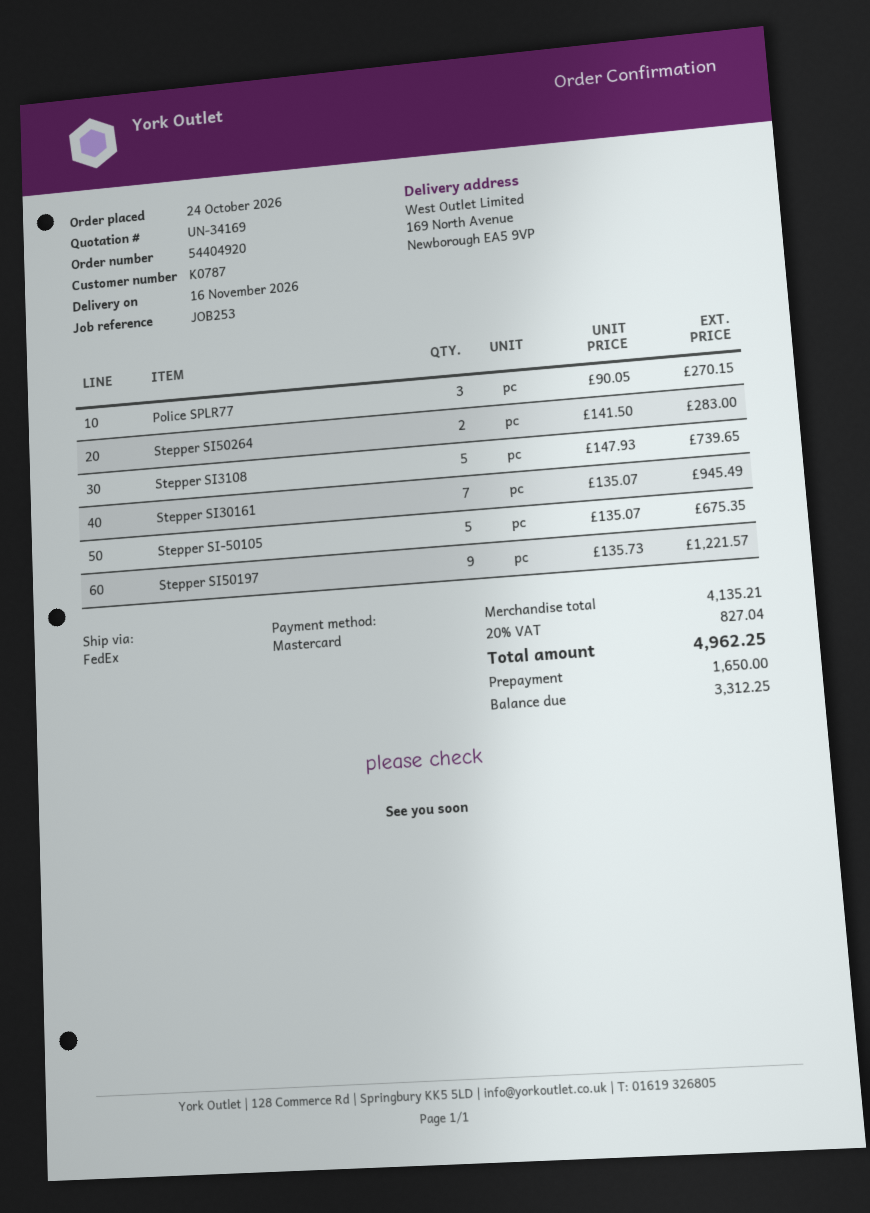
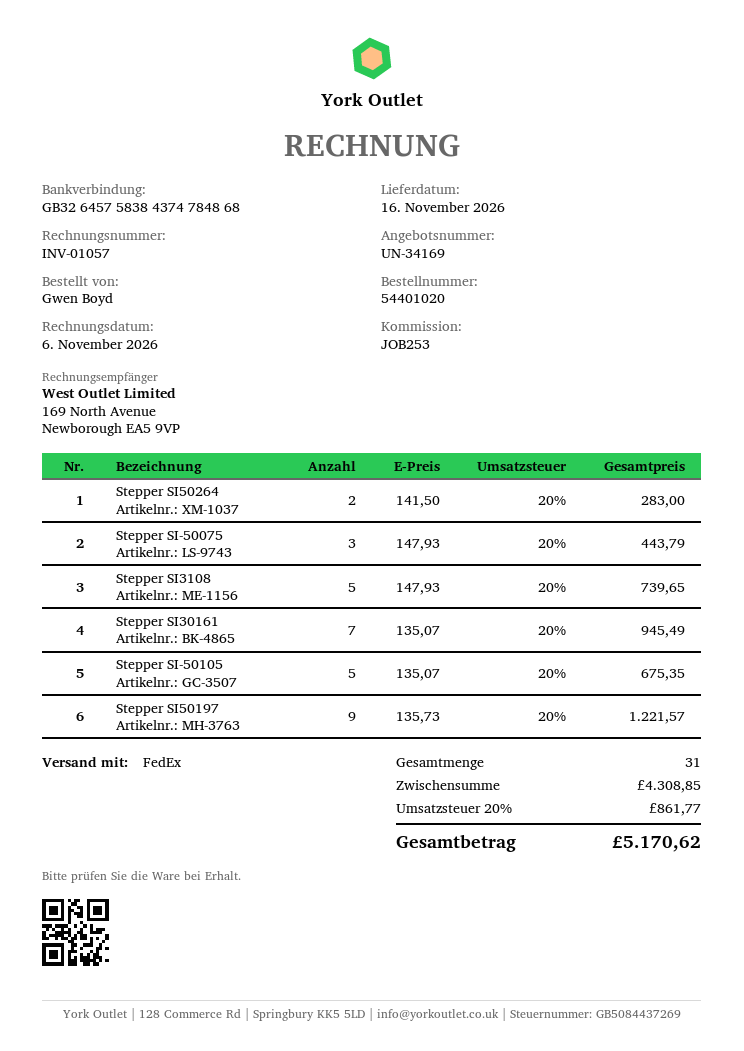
order number: 54404920 -> 54401020
Police SPLR77: 3 x 90.05 = 270.15 -> none
Stepper SI-50075: none -> 3 x 147.93 = 443.79
subtotal: 4135.21 -> 4308.85
tax: 20% = 827.04 -> 20% = 861.77
total: 4962.25 -> 5170.62

